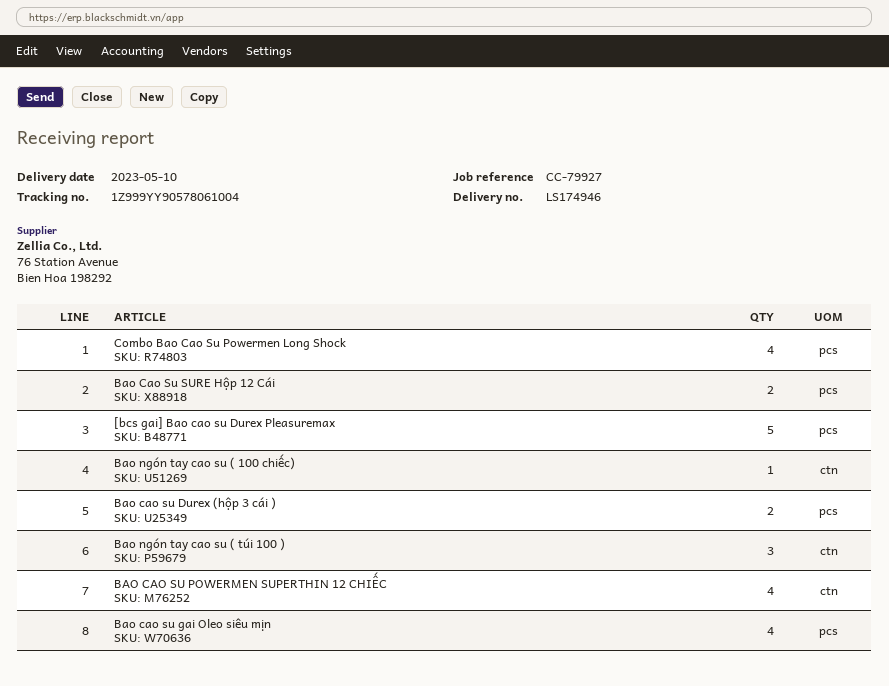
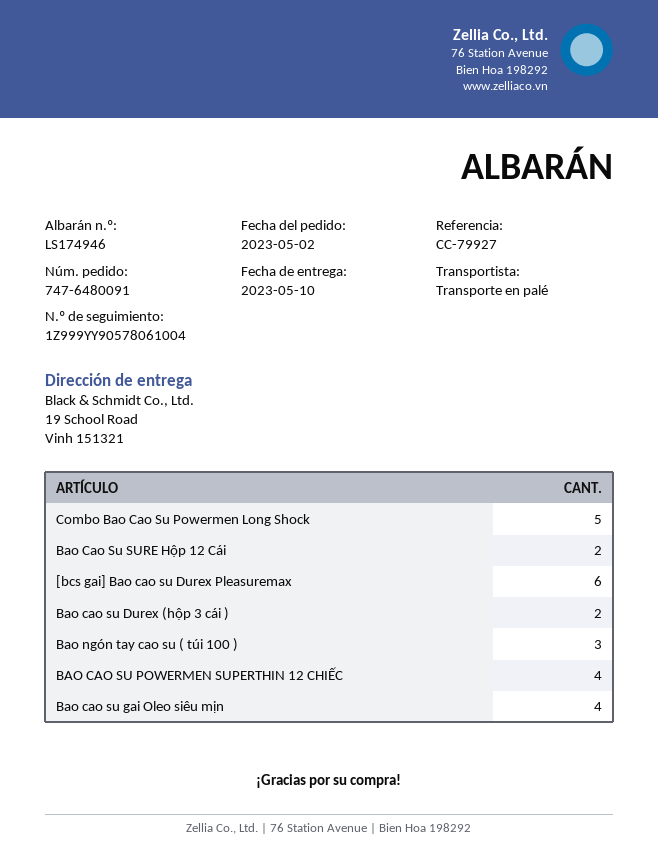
Combo Bao Cao Su Powermen Long Shock: 4 -> 5
[bcs gai] Bao cao su Durex Pleasuremax: 5 -> 6
Bao ngón tay cao su ( 100 chiếc): 1 -> none

